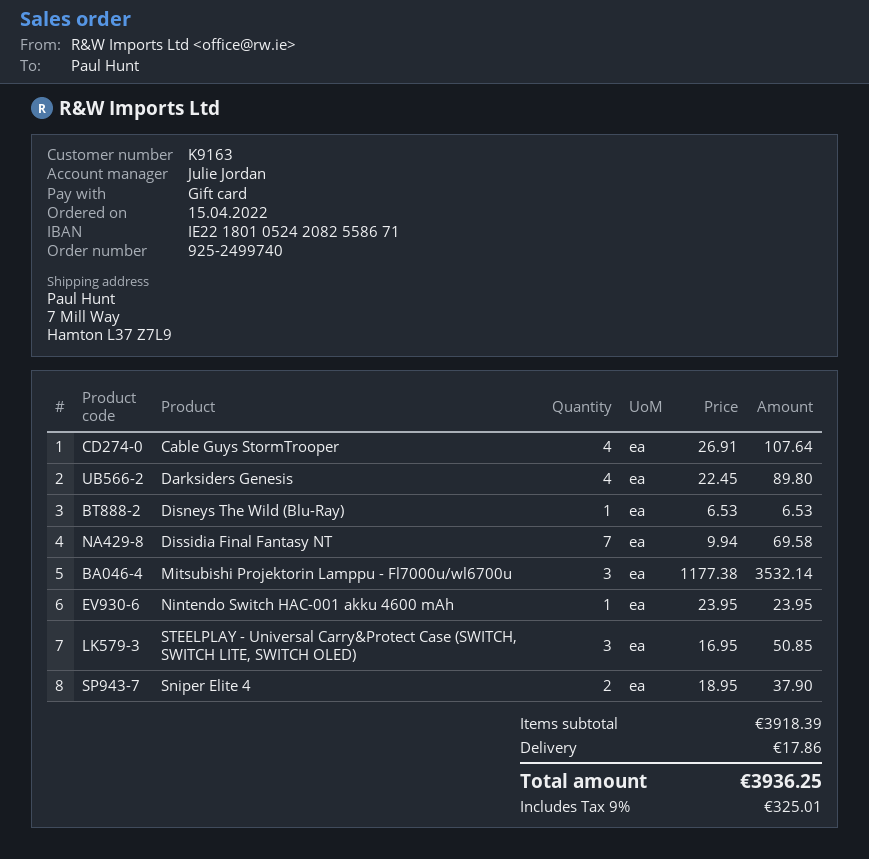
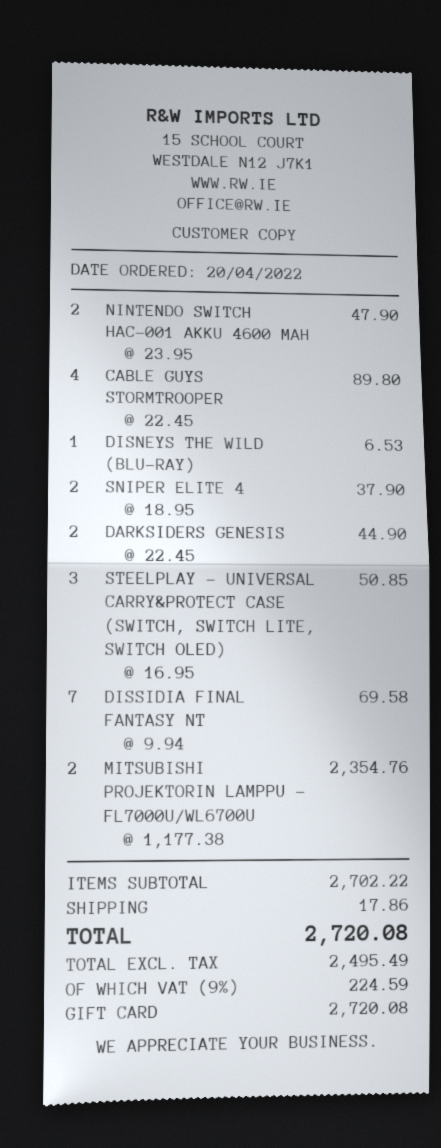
order date: 2022-04-15 -> 2022-04-20
Cable Guys StormTrooper: 4 x 26.91 = 107.64 -> 4 x 22.45 = 89.80
Darksiders Genesis: 4 x 22.45 = 89.80 -> 2 x 22.45 = 44.90
Mitsubishi Projektorin Lamppu - Fl7000u/wl6700u: 3 x 1177.38 = 3532.14 -> 2 x 1177.38 = 2354.76
Nintendo Switch HAC-001 akku 4600 mAh: 1 x 23.95 = 23.95 -> 2 x 23.95 = 47.90
subtotal: 3918.39 -> 2702.22
tax: 9% = 325.01 -> 9% = 224.59
total: 3936.25 -> 2720.08

